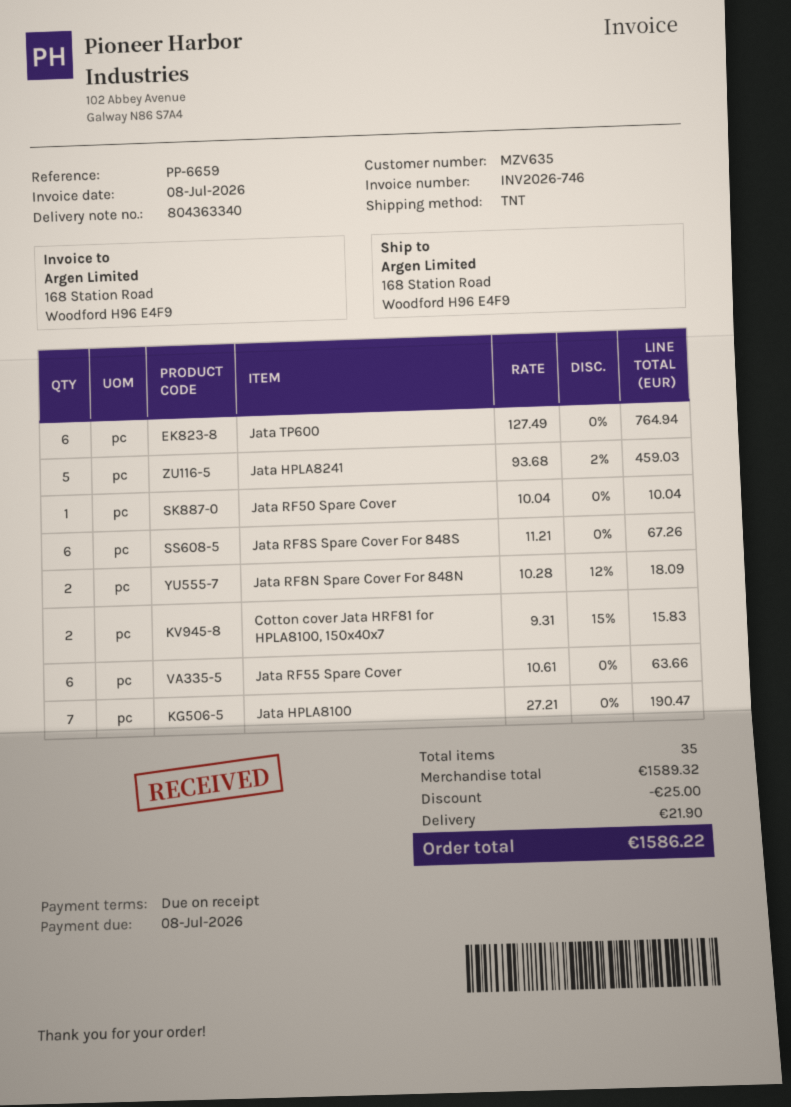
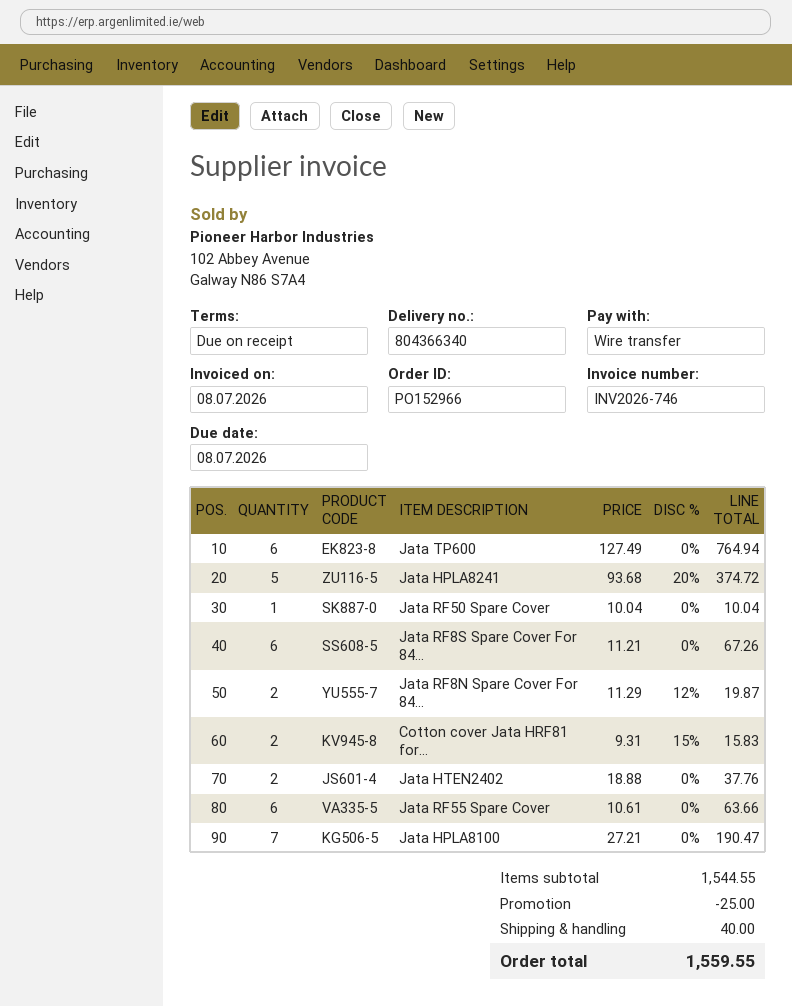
delivery note number: 804363340 -> 804366340
Jata HPLA8241: 5 x 93.68 - 2% = 459.03 -> 5 x 93.68 - 20% = 374.72
Jata RF8N Spare Cover For 848N: 2 x 10.28 - 12% = 18.09 -> 2 x 11.29 - 12% = 19.87
Jata HTEN2402: none -> 2 x 18.88 = 37.76
subtotal: 1589.32 -> 1544.55
shipping: 21.90 -> 40.00
total: 1586.22 -> 1559.55

